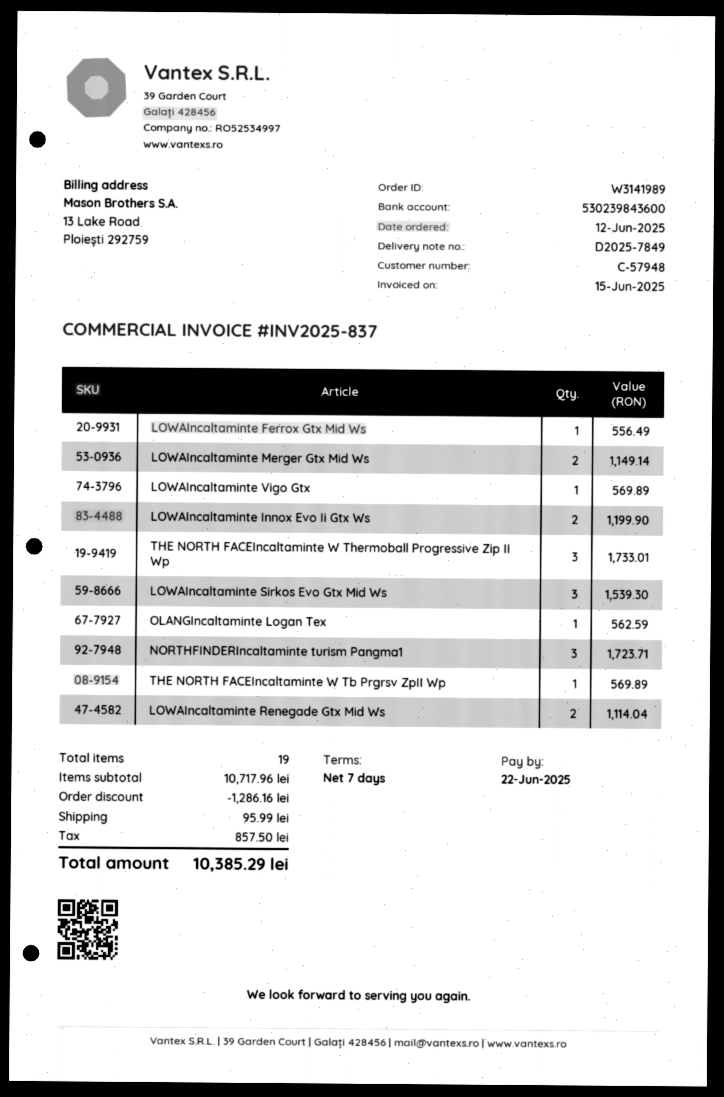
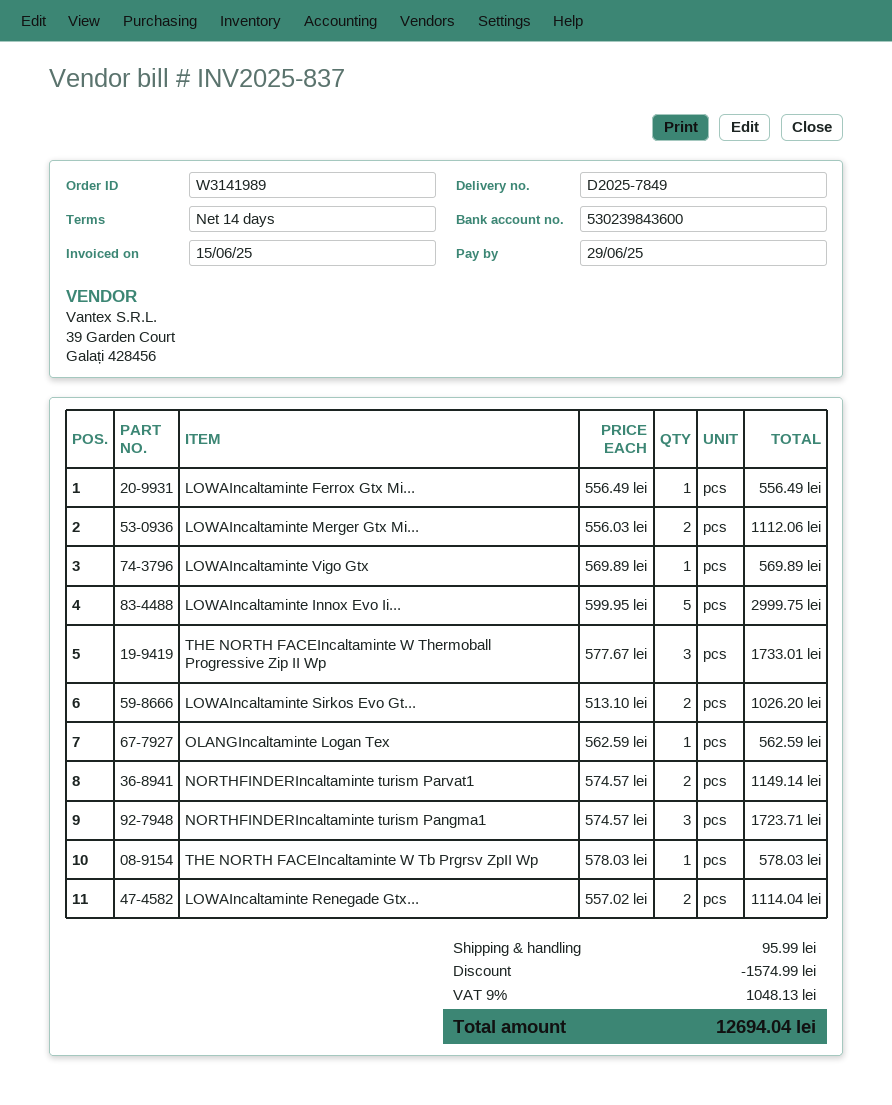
payment terms: 7 days -> 14 days
due date: 2025-06-22 -> 2025-06-29
LOWAIncaltaminte Merger Gtx Mid Ws: 2 for 1149.14 -> 2 for 1112.06
LOWAIncaltaminte Innox Evo Ii Gtx Ws: 2 for 1199.90 -> 5 for 2999.75
LOWAIncaltaminte Sirkos Evo Gtx Mid Ws: 3 for 1539.30 -> 2 for 1026.20
THE NORTH FACEIncaltaminte W Tb Prgrsv ZpII Wp: 1 for 569.89 -> 1 for 578.03
NORTHFINDERIncaltaminte turism Parvat1: none -> 2 for 1149.14
discount: 1286.16 -> 1574.99
tax: 857.50 -> 1048.13
total: 10385.29 -> 12694.04

